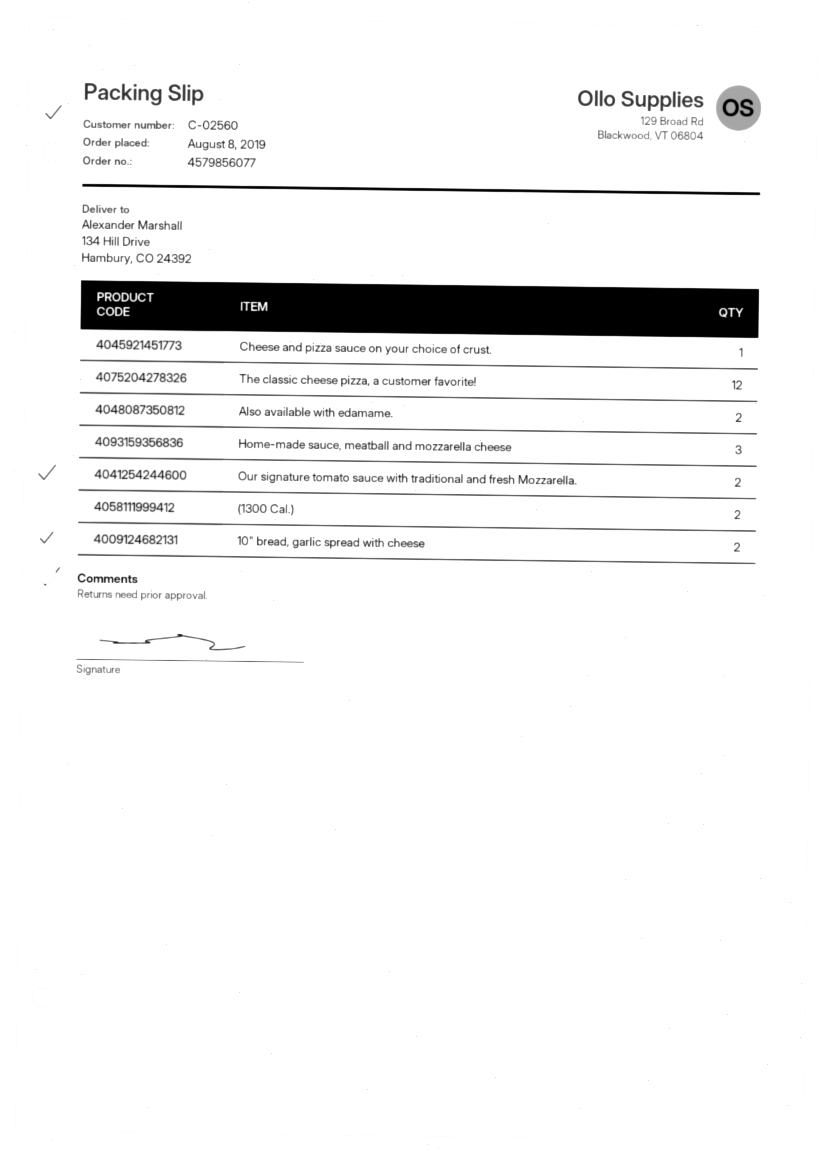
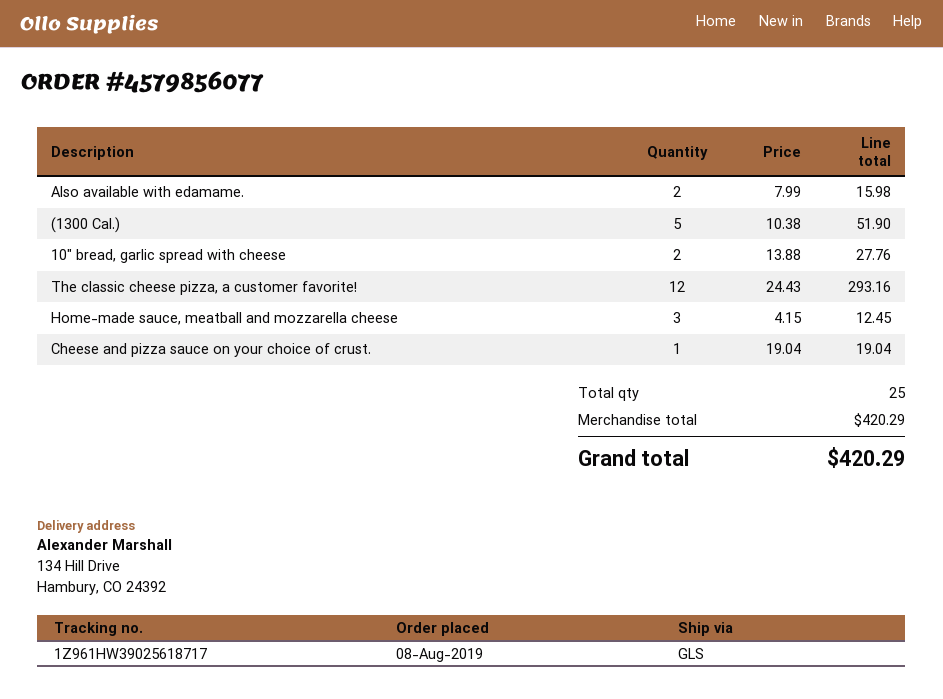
Our signature tomato sauce with traditional and fresh Mozzarella.: 2 -> none
(1300 Cal.): 2 -> 5

